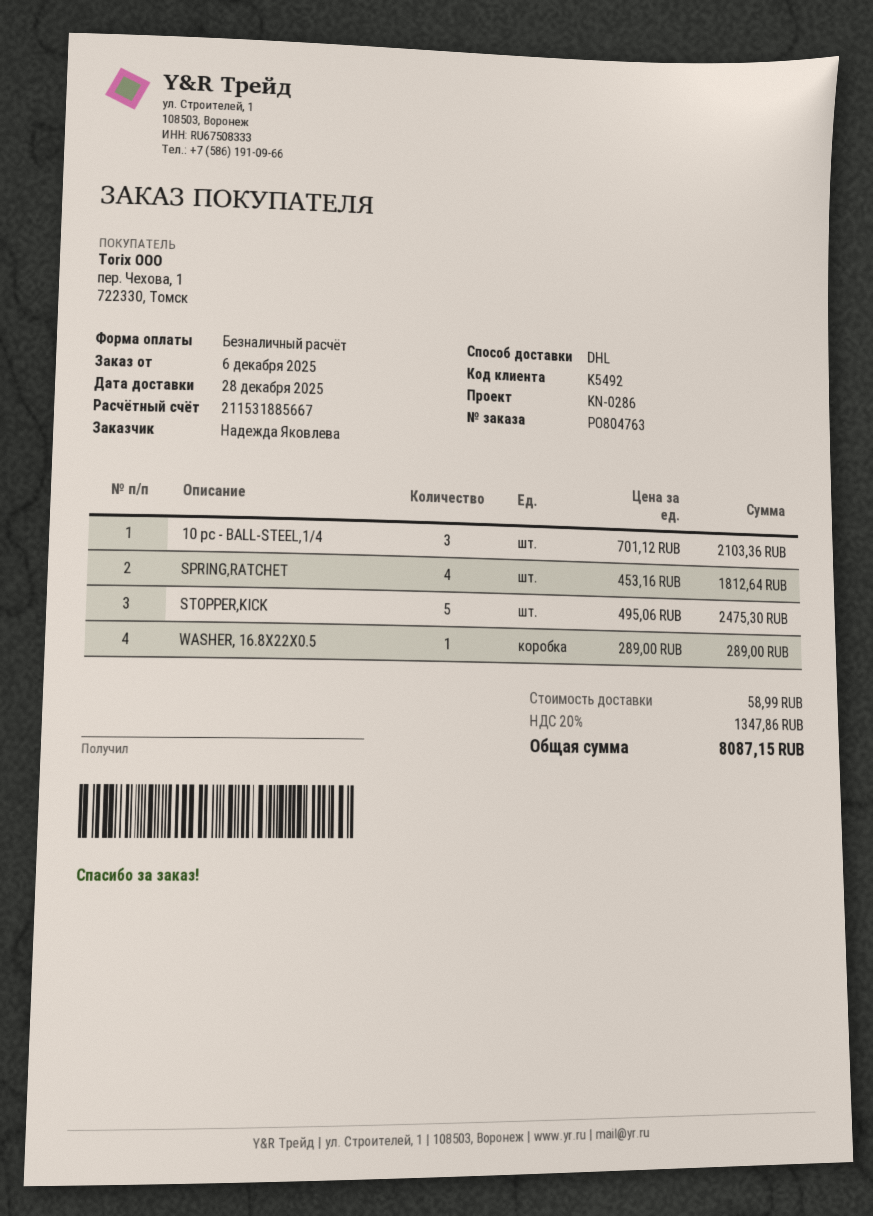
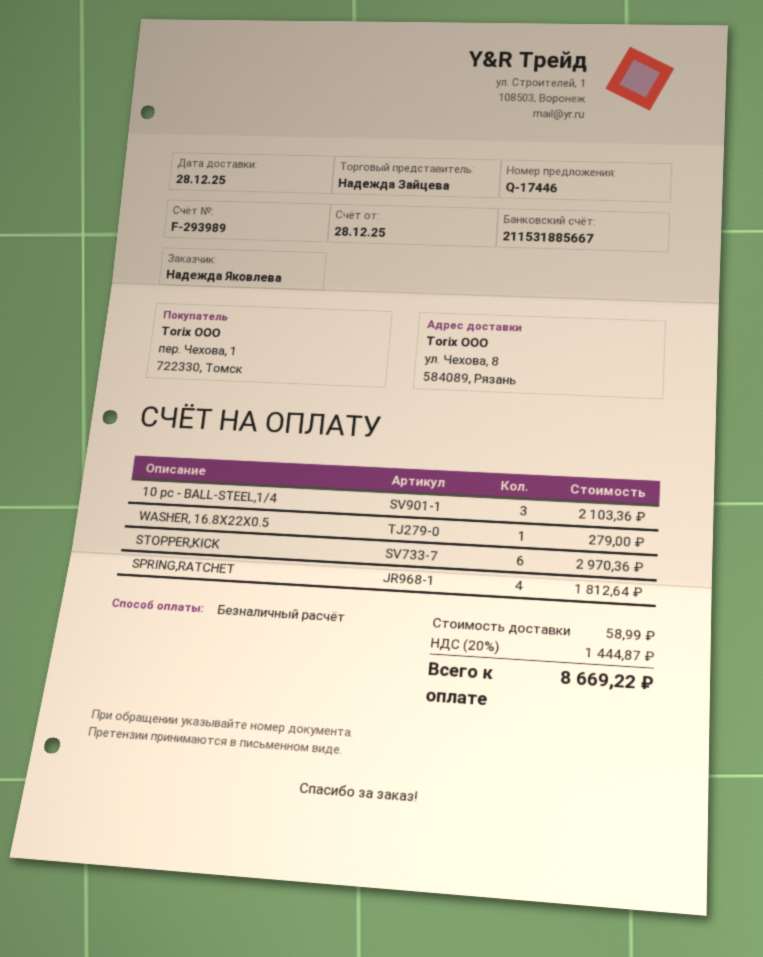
STOPPER,KICK: 5 for 2475.30 -> 6 for 2970.36
WASHER, 16.8X22X0.5: 1 for 289.00 -> 1 for 279.00
tax: 20% = 1347.86 -> 20% = 1444.87
total: 8087.15 -> 8669.22

